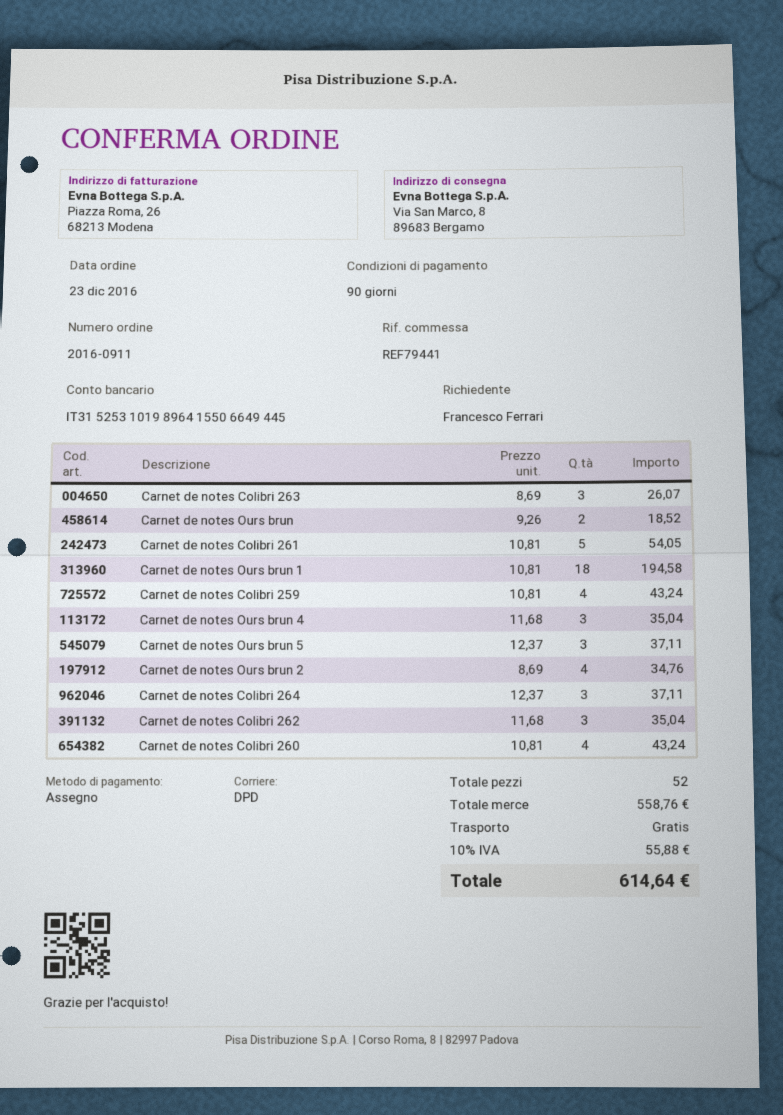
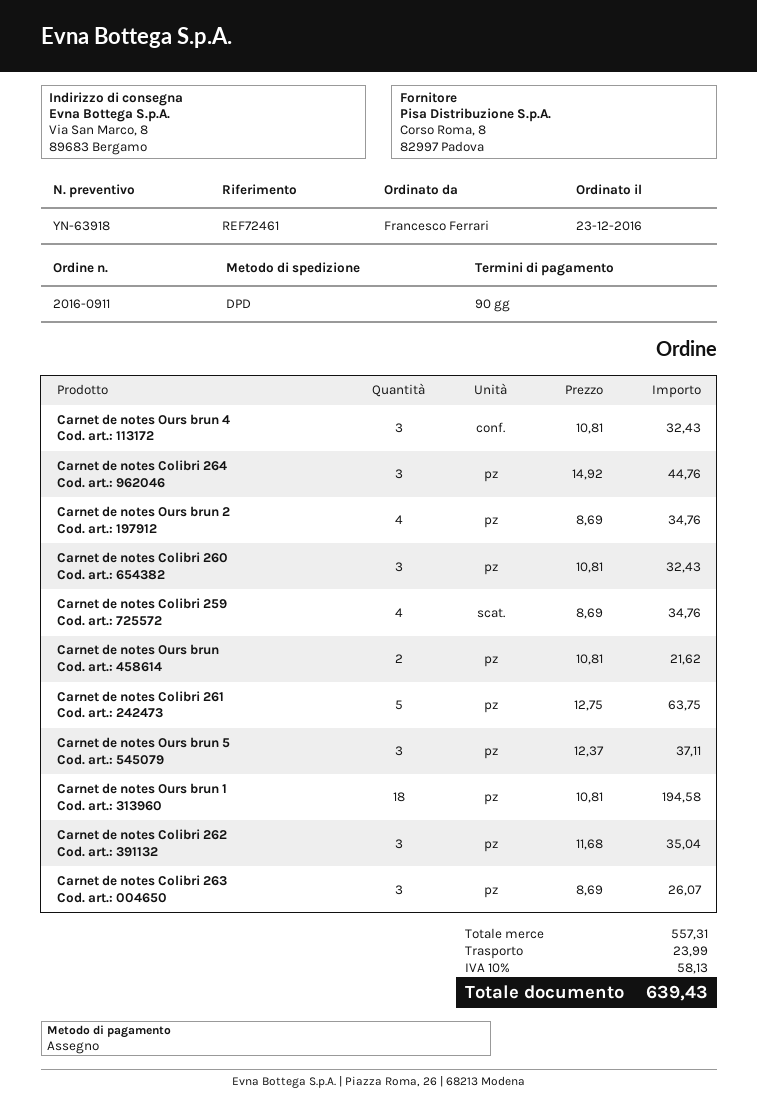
reference: REF79441 -> REF72461
Carnet de notes Ours brun: 2 x 9.26 = 18.52 -> 2 x 10.81 = 21.62
Carnet de notes Colibri 261: 5 x 10.81 = 54.05 -> 5 x 12.75 = 63.75
Carnet de notes Colibri 259: 4 x 10.81 = 43.24 -> 4 x 8.69 = 34.76
Carnet de notes Ours brun 4: 3 x 11.68 = 35.04 -> 3 x 10.81 = 32.43
Carnet de notes Colibri 264: 3 x 12.37 = 37.11 -> 3 x 14.92 = 44.76
Carnet de notes Colibri 260: 4 x 10.81 = 43.24 -> 3 x 10.81 = 32.43
subtotal: 558.76 -> 557.31
shipping: 0.00 -> 23.99
tax: 10% = 55.88 -> 10% = 58.13
total: 614.64 -> 639.43

